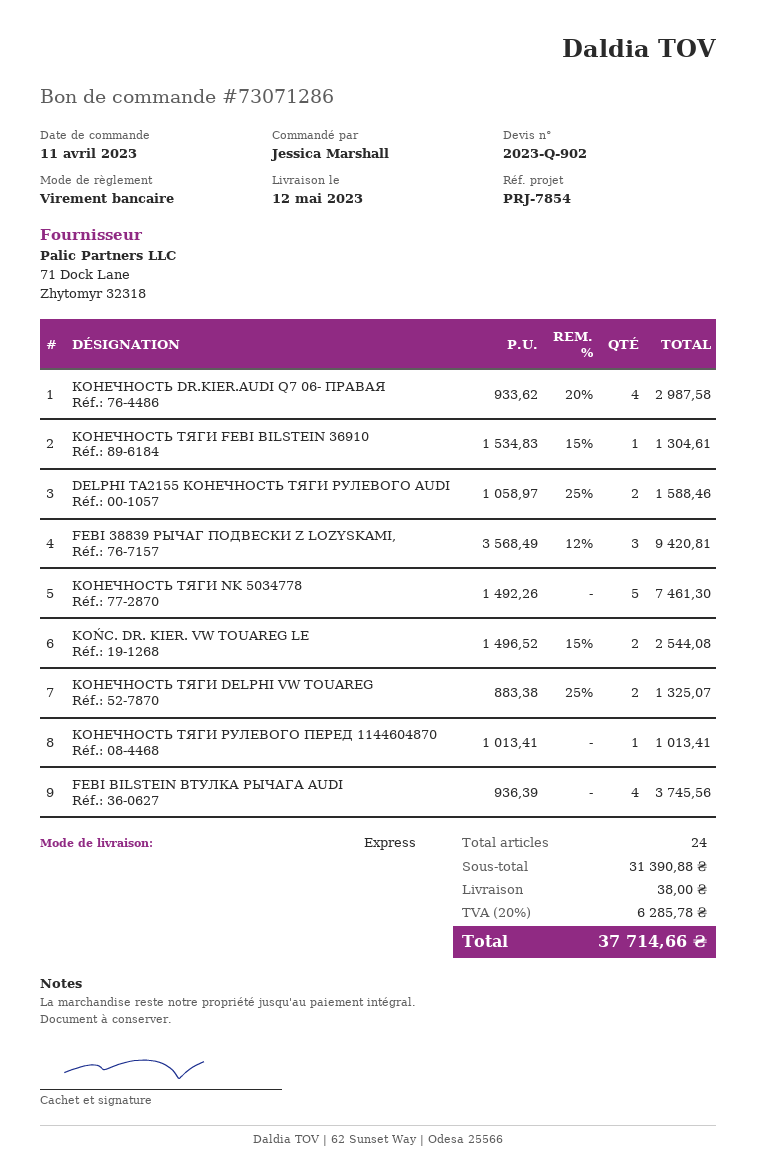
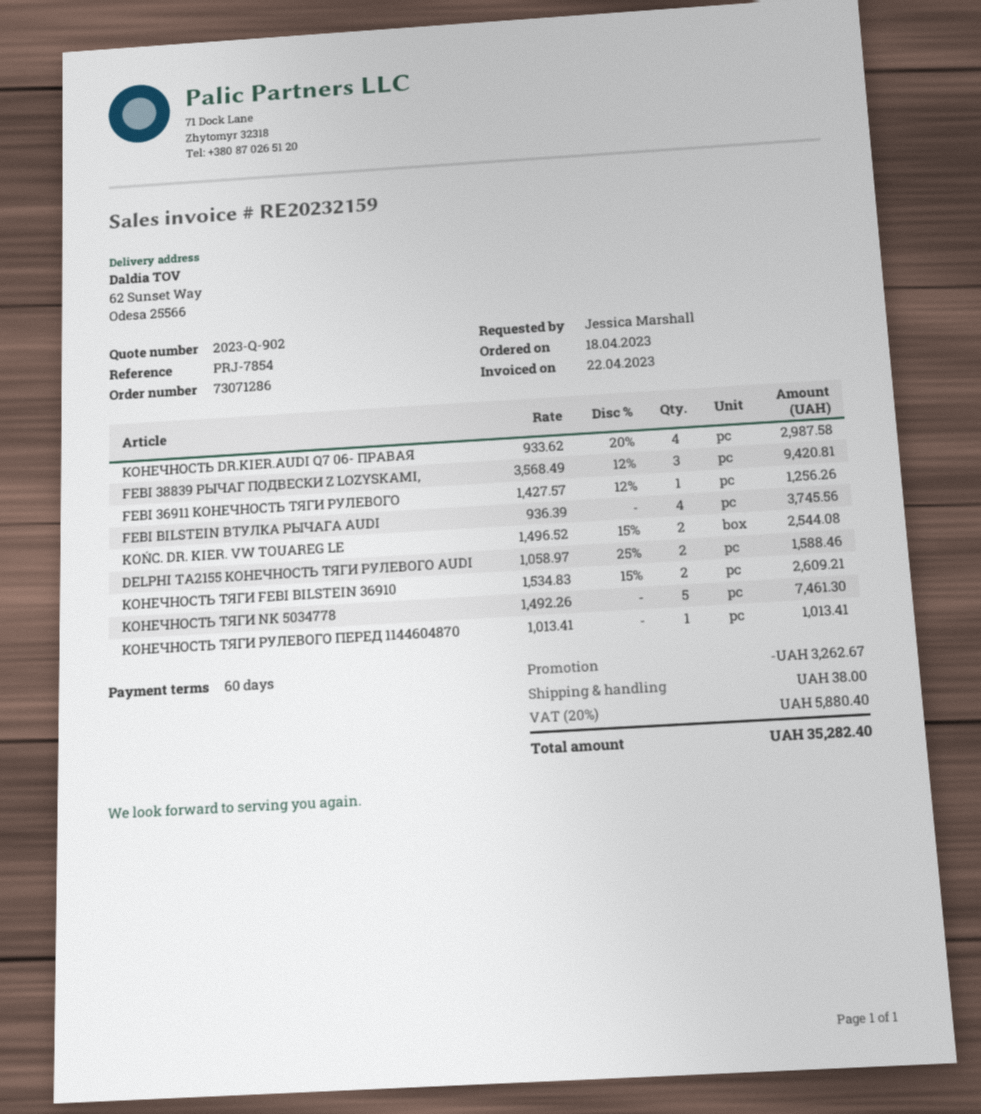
order date: 2023-04-11 -> 2023-04-18
КОНЕЧНОСТЬ ТЯГИ FEBI BILSTEIN 36910: 1 x 1534.83 - 15% = 1304.61 -> 2 x 1534.83 - 15% = 2609.21
КОНЕЧНОСТЬ ТЯГИ DELPHI VW TOUAREG: 2 x 883.38 - 25% = 1325.07 -> none
FEBI 36911 КОНЕЧНОСТЬ ТЯГИ РУЛЕВОГО: none -> 1 x 1427.57 - 12% = 1256.26
discount: none -> 3262.67
tax: 20% = 6285.78 -> 20% = 5880.40
total: 37714.66 -> 35282.40

